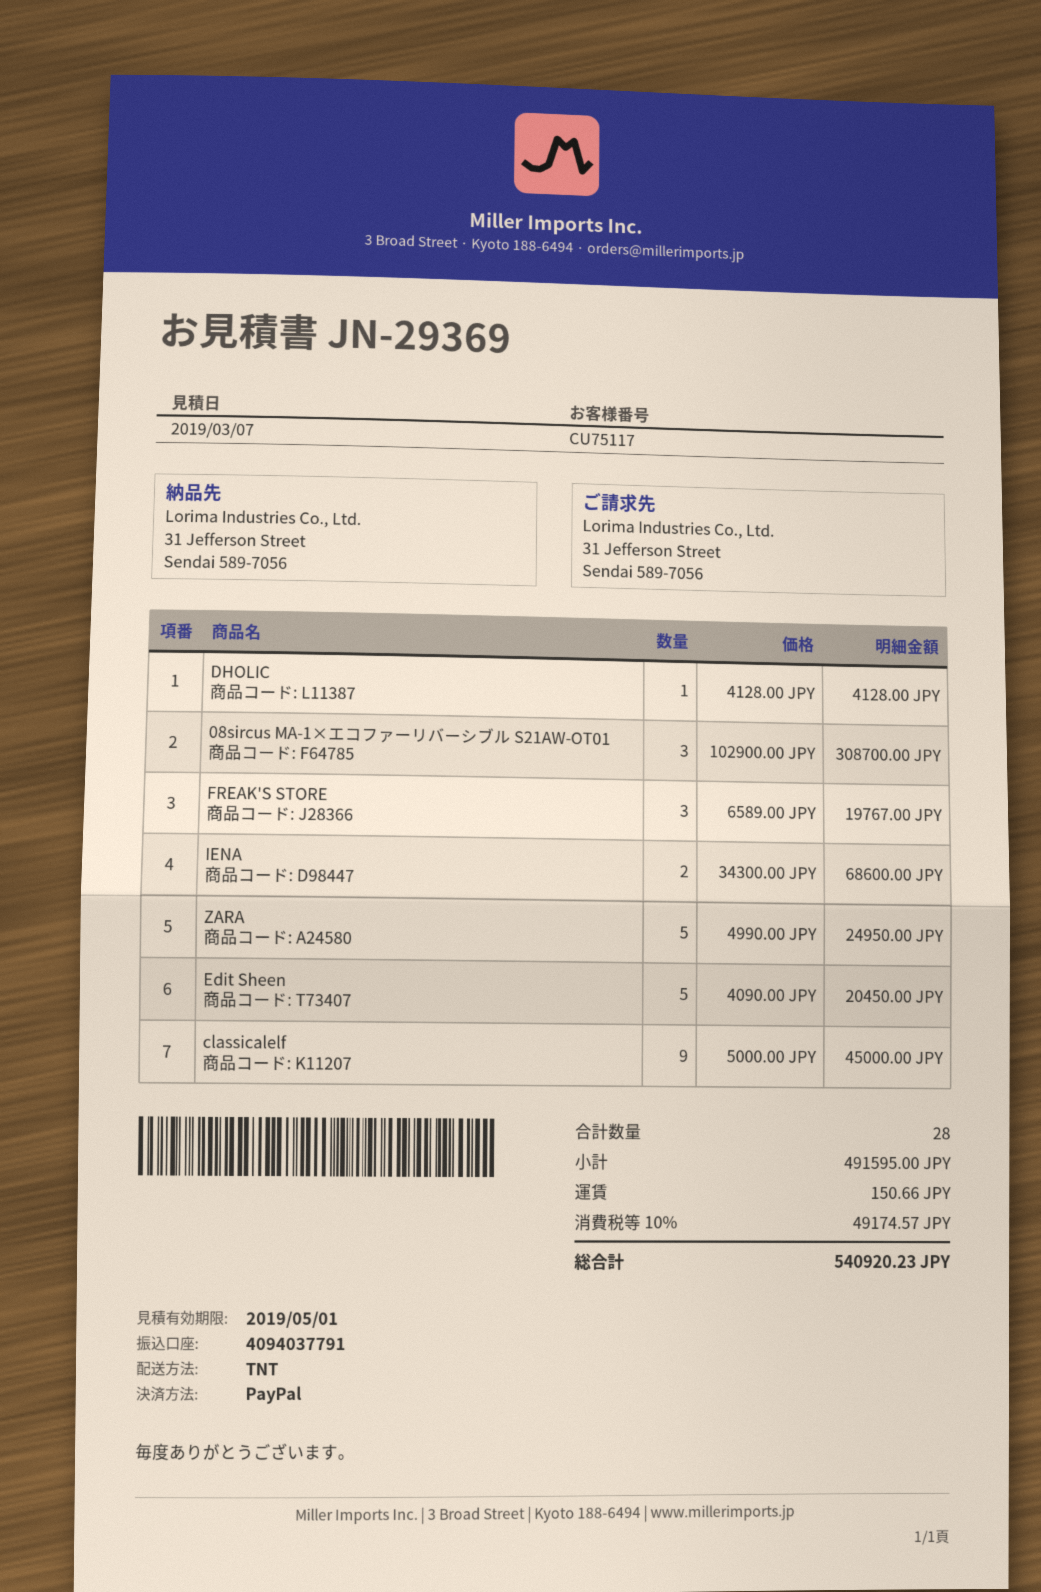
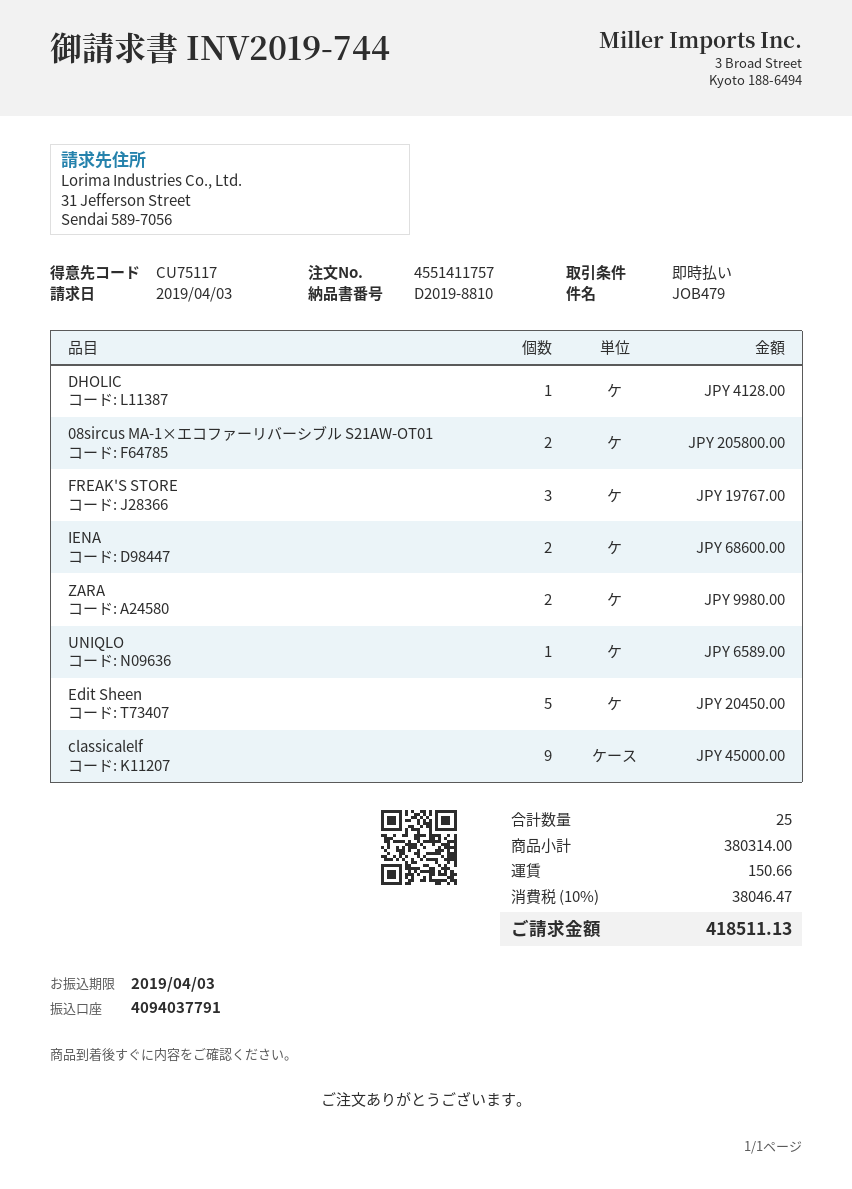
08sircus MA-1×エコファーリバーシブル S21AW-OT01: 3 for 308700.00 -> 2 for 205800.00
ZARA: 5 for 24950.00 -> 2 for 9980.00
UNIQLO: none -> 1 for 6589.00
total quantity: 28 -> 25
subtotal: 491595.00 -> 380314.00
tax: 10% = 49174.57 -> 10% = 38046.47
total: 540920.23 -> 418511.13

